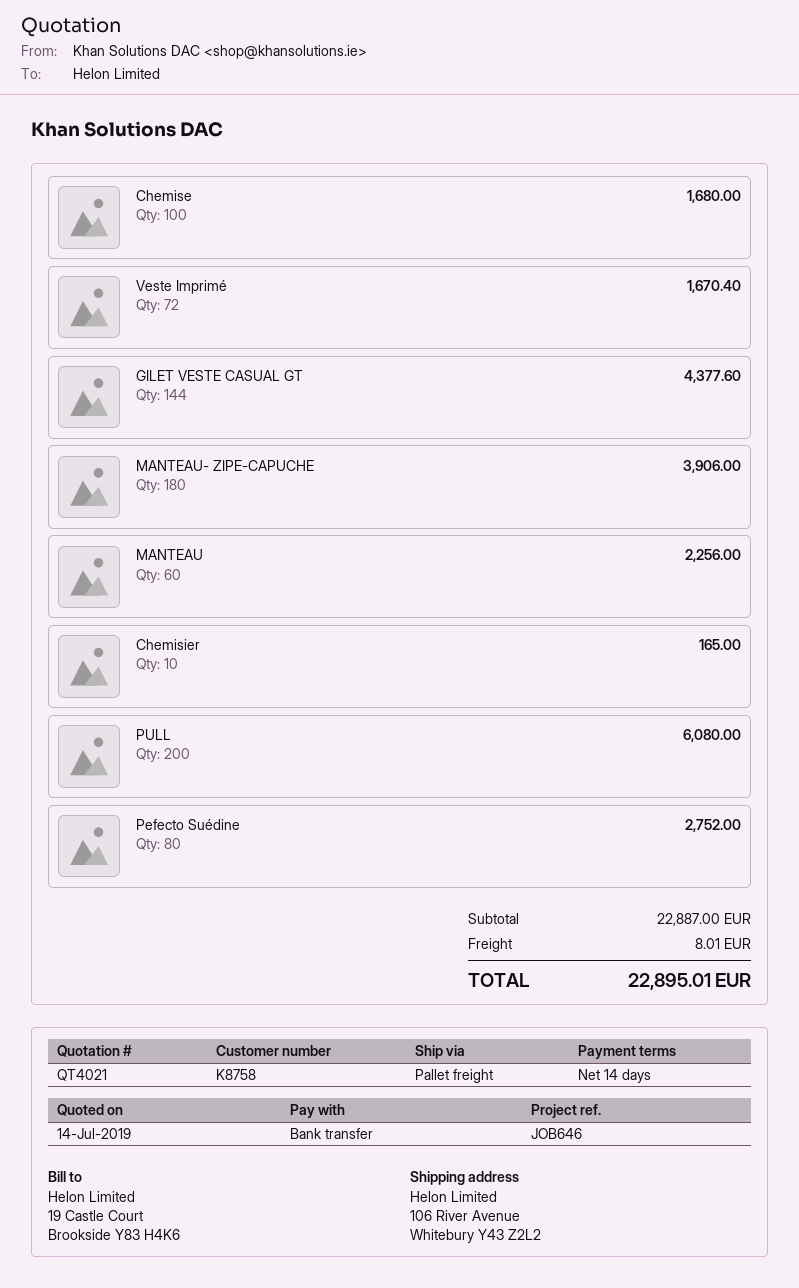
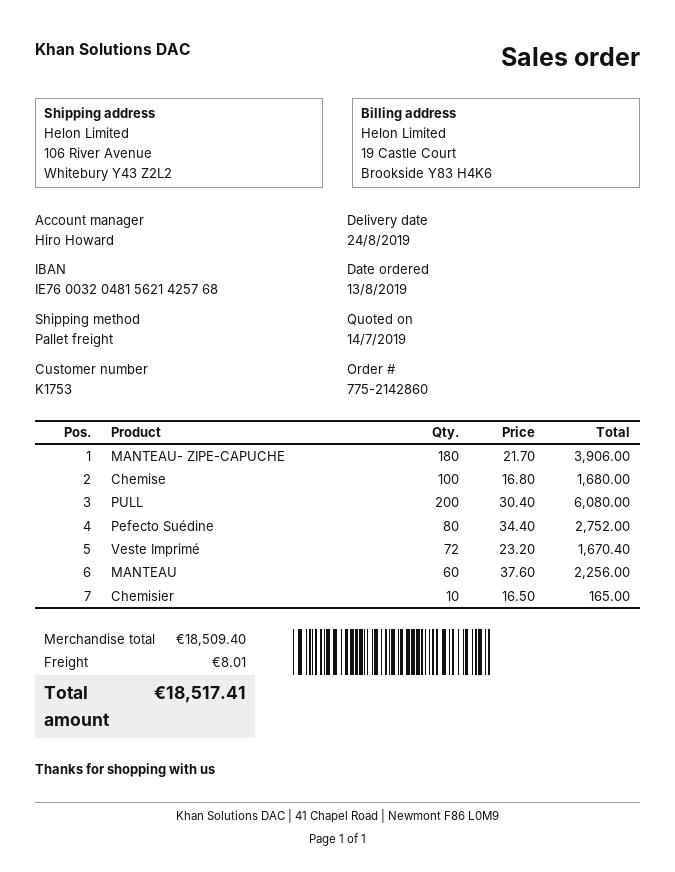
customer number: K8758 -> K1753
GILET VESTE CASUAL GT: 144 for 4377.60 -> none
subtotal: 22887.00 -> 18509.40
total: 22895.01 -> 18517.41

